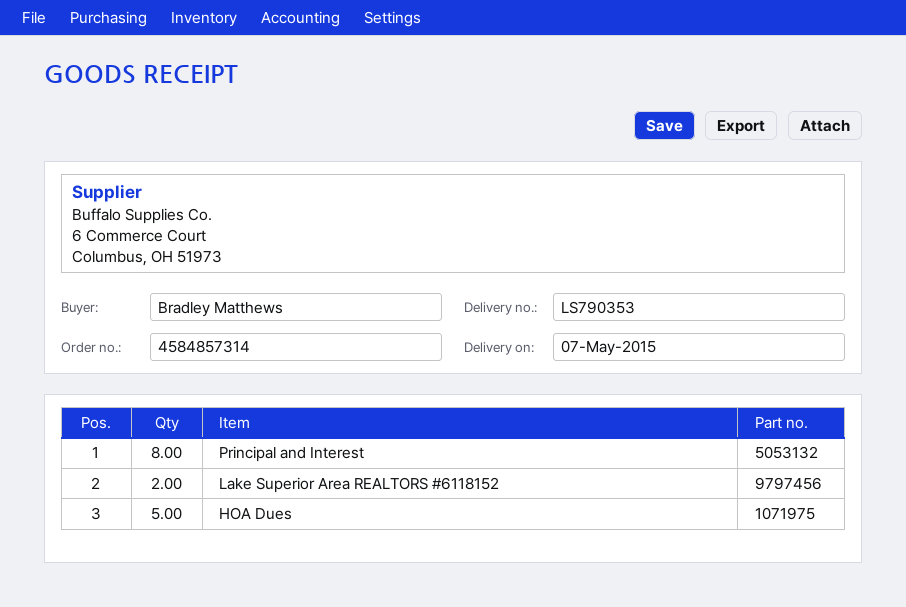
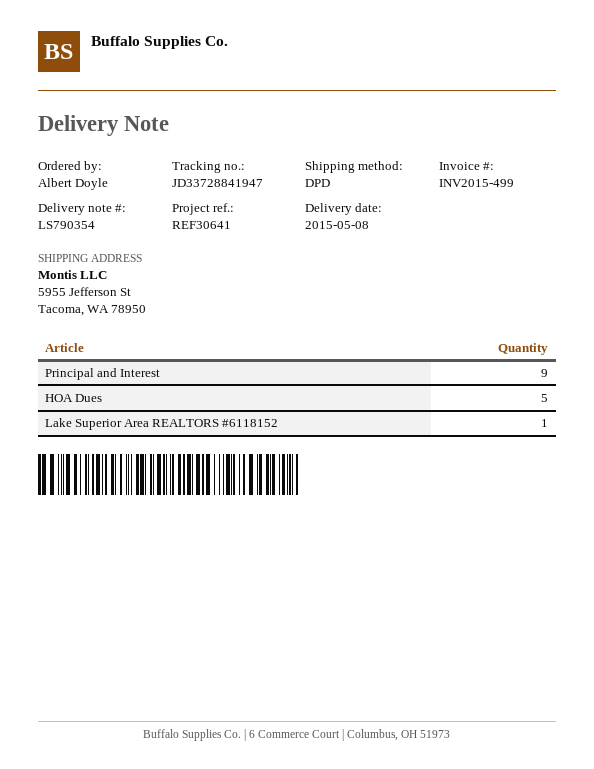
delivery note number: LS790353 -> LS790354
delivery date: 2015-05-07 -> 2015-05-08
ordered by: Bradley Matthews -> Albert Doyle
Principal and Interest: 8 -> 9
Lake Superior Area REALTORS #6118152: 2 -> 1

